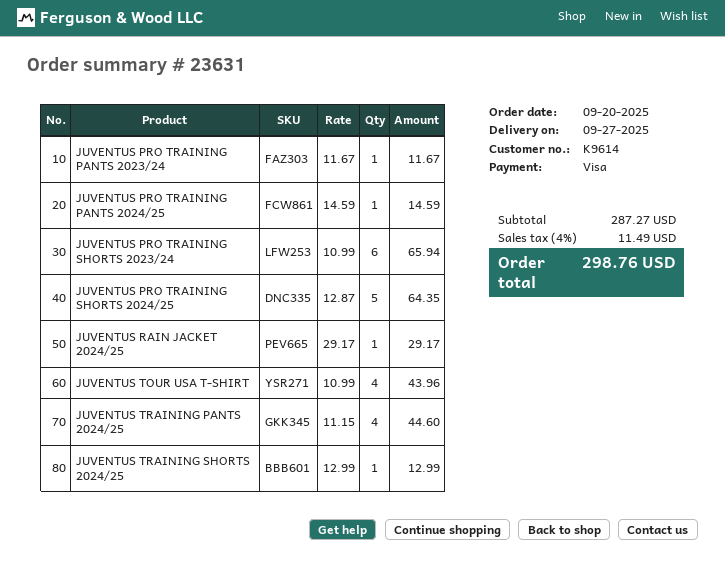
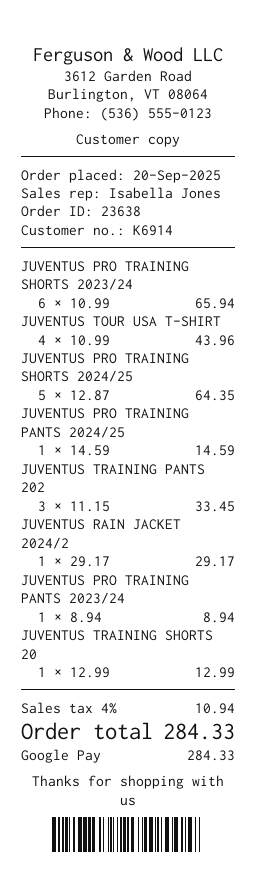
order number: 23631 -> 23638
customer number: K9614 -> K6914
payment method: Visa -> Google Pay
JUVENTUS PRO TRAINING PANTS 2023/24: 1 x 11.67 = 11.67 -> 1 x 8.94 = 8.94
JUVENTUS TRAINING PANTS 2024/25: 4 x 11.15 = 44.60 -> 3 x 11.15 = 33.45
tax: 4% = 11.49 -> 4% = 10.94
total: 298.76 -> 284.33

